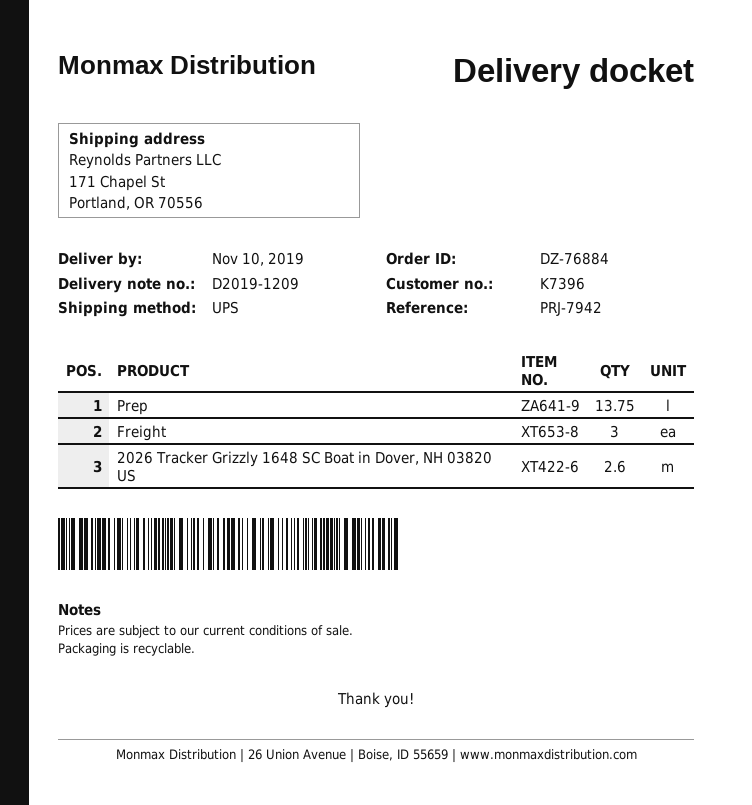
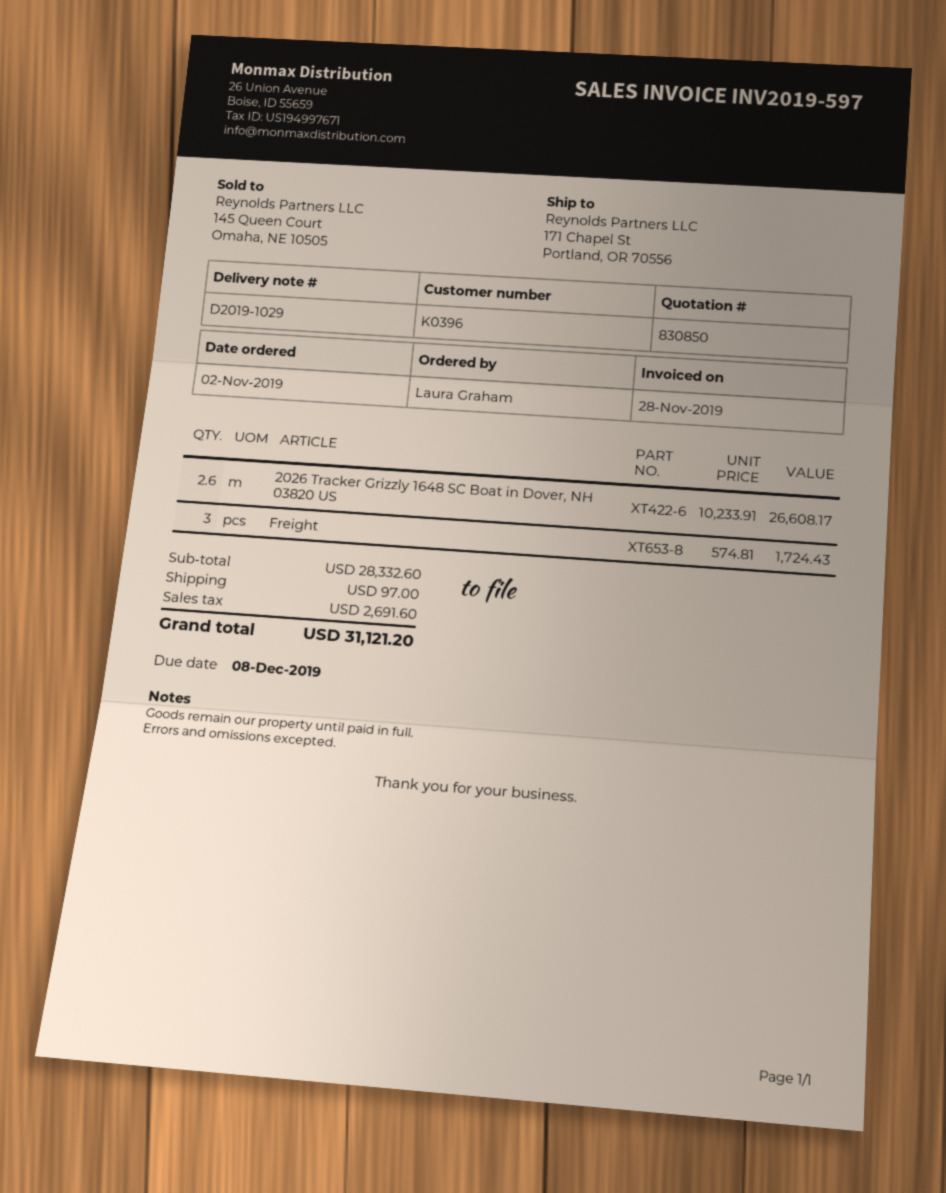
delivery note number: D2019-1209 -> D2019-1029
customer number: K7396 -> K0396
Prep: 13.75 -> none

